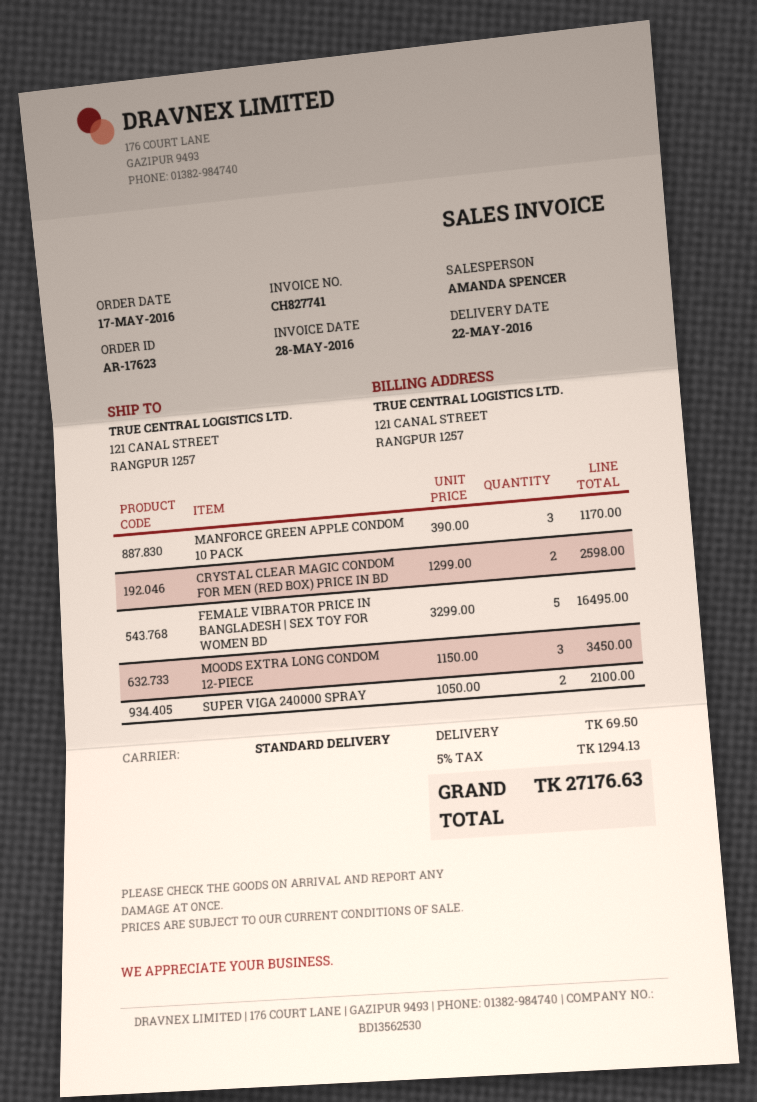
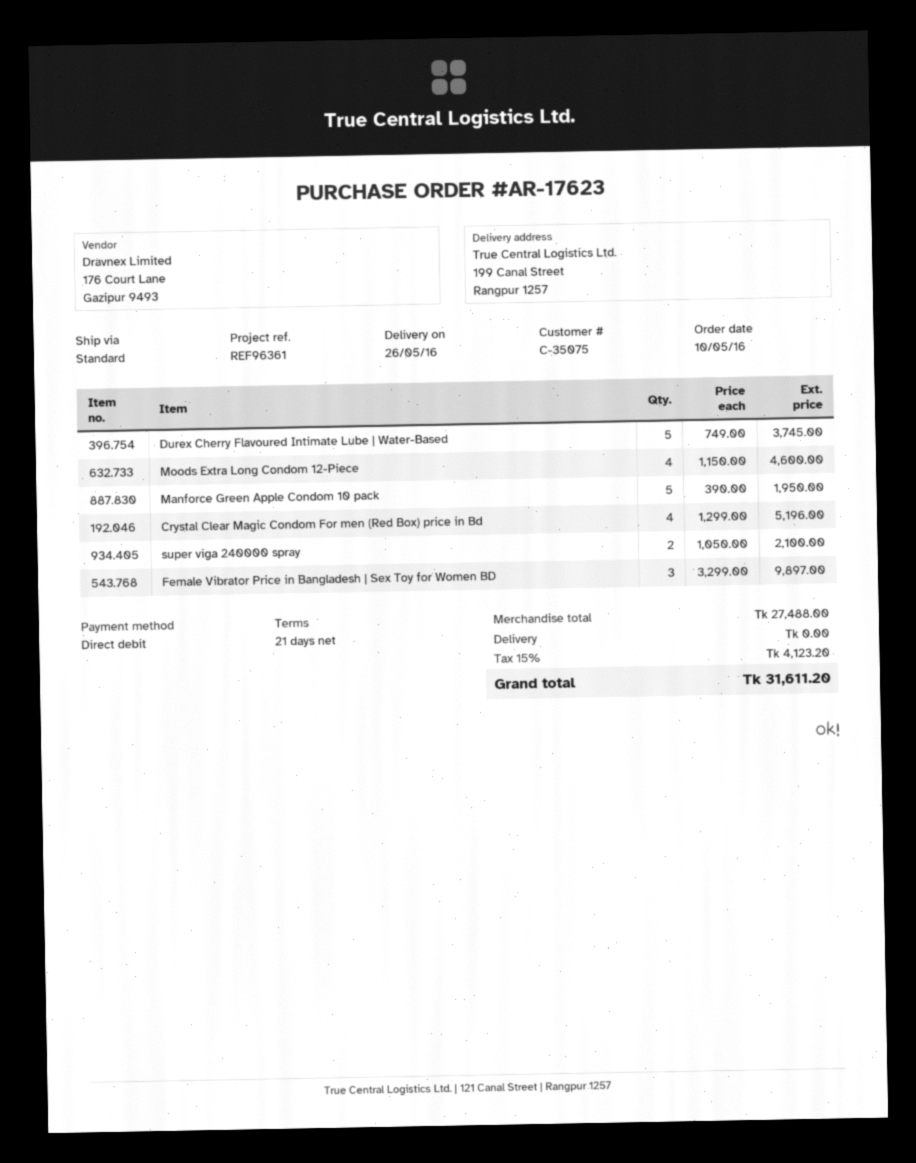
order date: 2016-05-17 -> 2016-05-10
delivery date: 2016-05-22 -> 2016-05-26
ship to: 121 CANAL STREET, RANGPUR 1257 -> 199 Canal Street, Rangpur 1257
MANFORCE GREEN APPLE CONDOM 10 PACK: 3 x 390.00 = 1170.00 -> 5 x 390.00 = 1950.00
CRYSTAL CLEAR MAGIC CONDOM FOR MEN (RED BOX) PRICE IN BD: 2 x 1299.00 = 2598.00 -> 4 x 1299.00 = 5196.00
FEMALE VIBRATOR PRICE IN BANGLADESH | SEX TOY FOR WOMEN BD: 5 x 3299.00 = 16495.00 -> 3 x 3299.00 = 9897.00
MOODS EXTRA LONG CONDOM 12-PIECE: 3 x 1150.00 = 3450.00 -> 4 x 1150.00 = 4600.00
Durex Cherry Flavoured Intimate Lube | Water-Based: none -> 5 x 749.00 = 3745.00
shipping: 69.50 -> 0.00
tax: 5% = 1294.13 -> 15% = 4123.20
total: 27176.63 -> 31611.20

